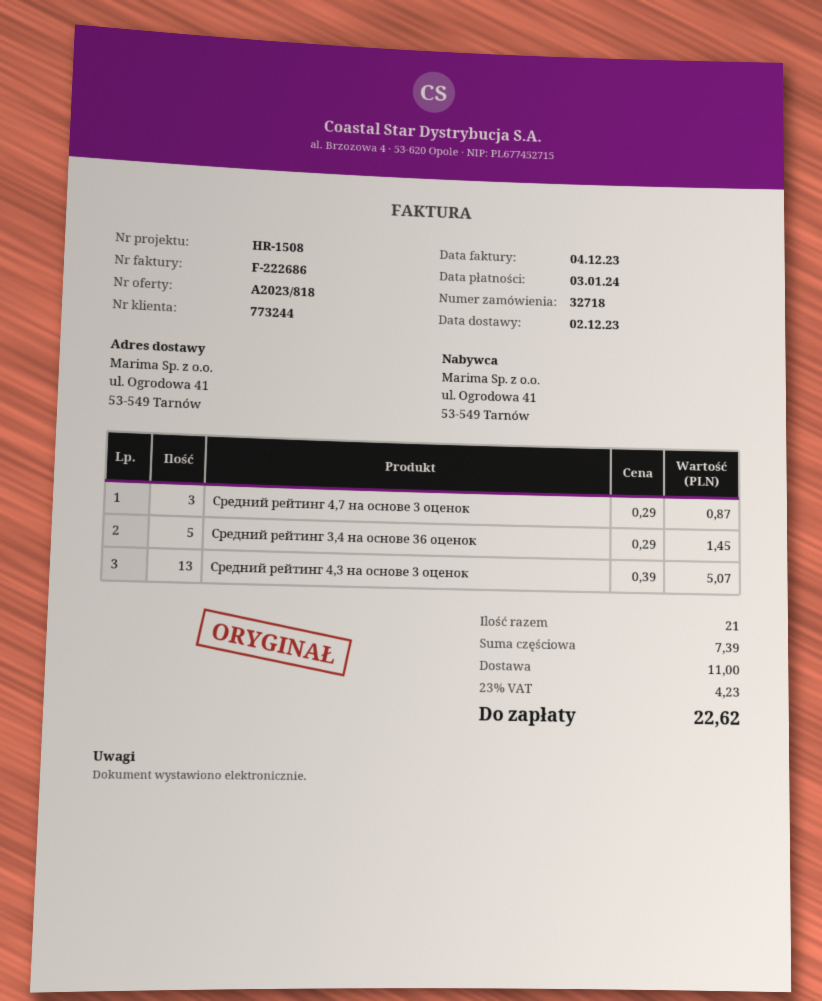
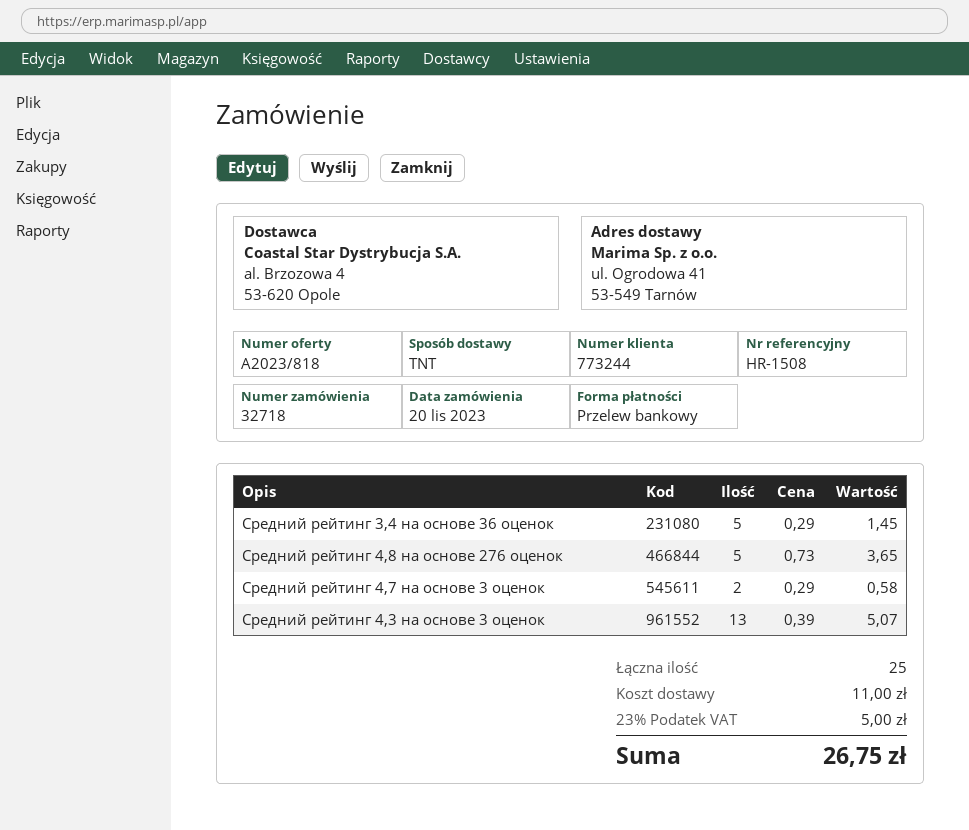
Средний рейтинг 4,7 на основе 3 оценок: 3 x 0.29 = 0.87 -> 2 x 0.29 = 0.58
Средний рейтинг 4,8 на основе 276 оценок: none -> 5 x 0.73 = 3.65
total quantity: 21 -> 25
tax: 23% = 4.23 -> 23% = 5.00
total: 22.62 -> 26.75

